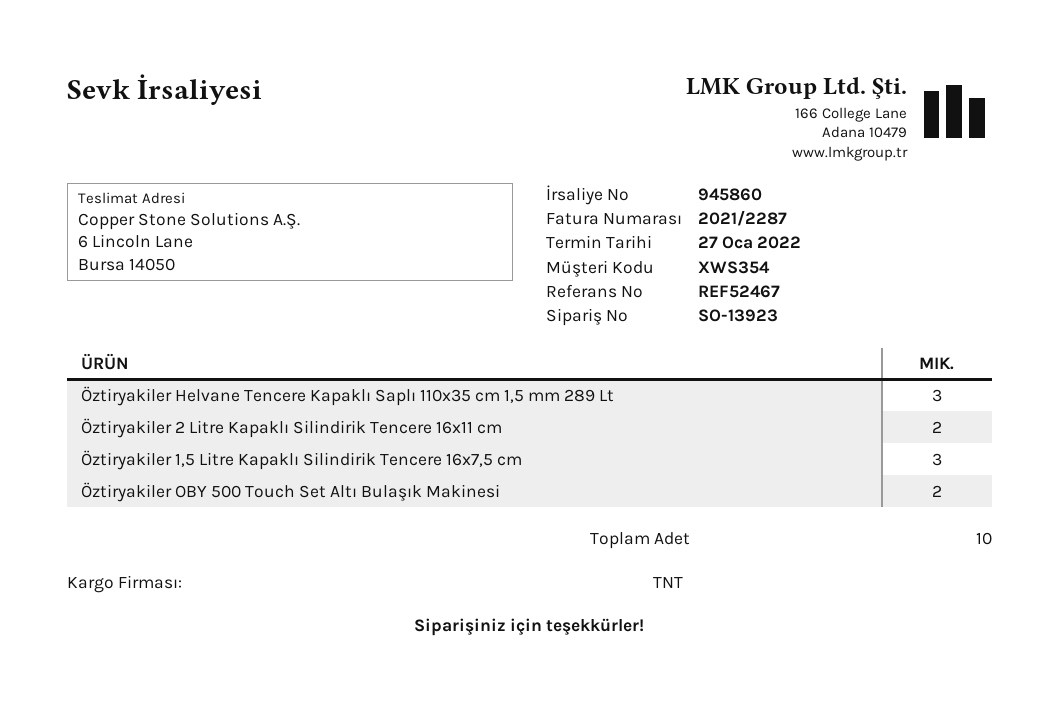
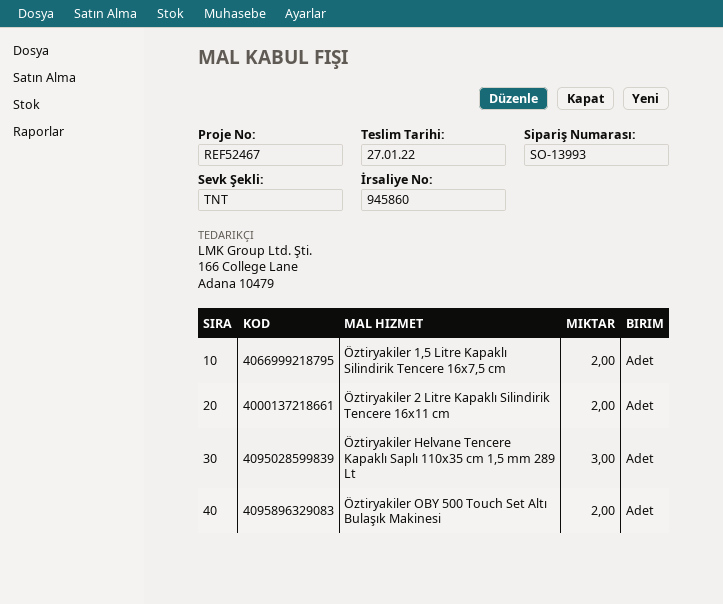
order number: SO-13923 -> SO-13993
Öztiryakiler 1,5 Litre Kapaklı Silindirik Tencere 16x7,5 cm: 3 -> 2

